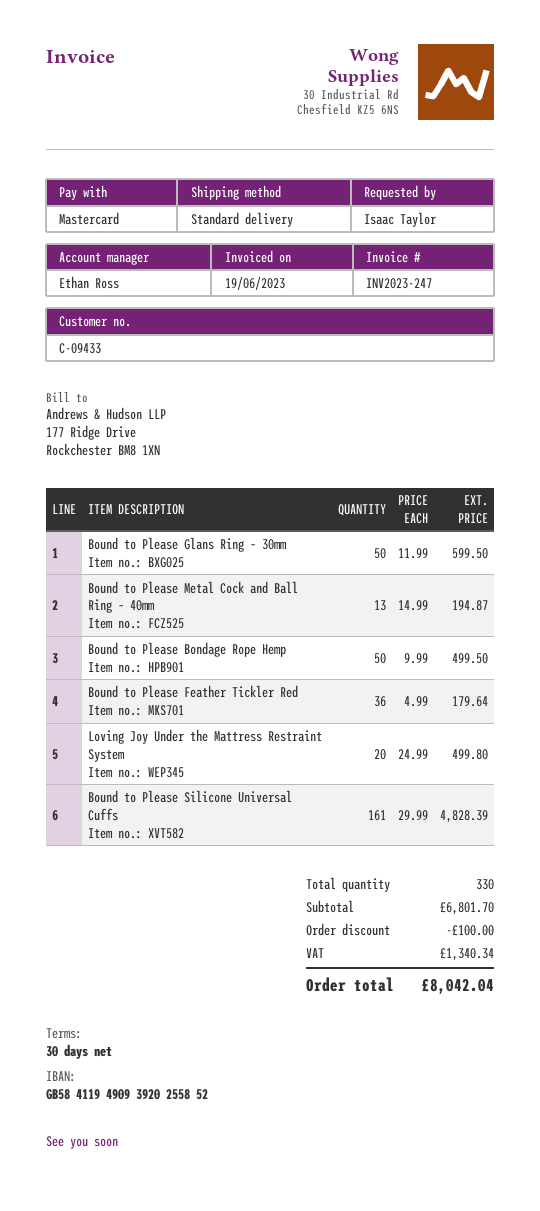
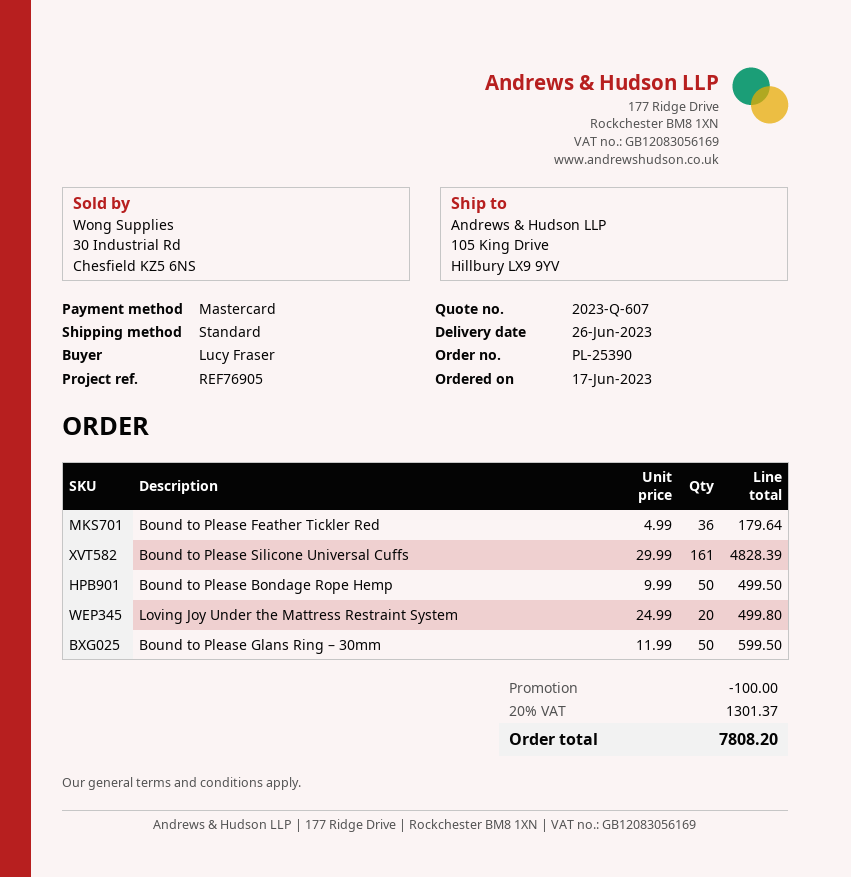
ordered by: Isaac Taylor -> Lucy Fraser
Bound to Please Metal Cock and Ball Ring – 40mm: 13 x 14.99 = 194.87 -> none
tax: 1340.34 -> 1301.37
total: 8042.04 -> 7808.20

